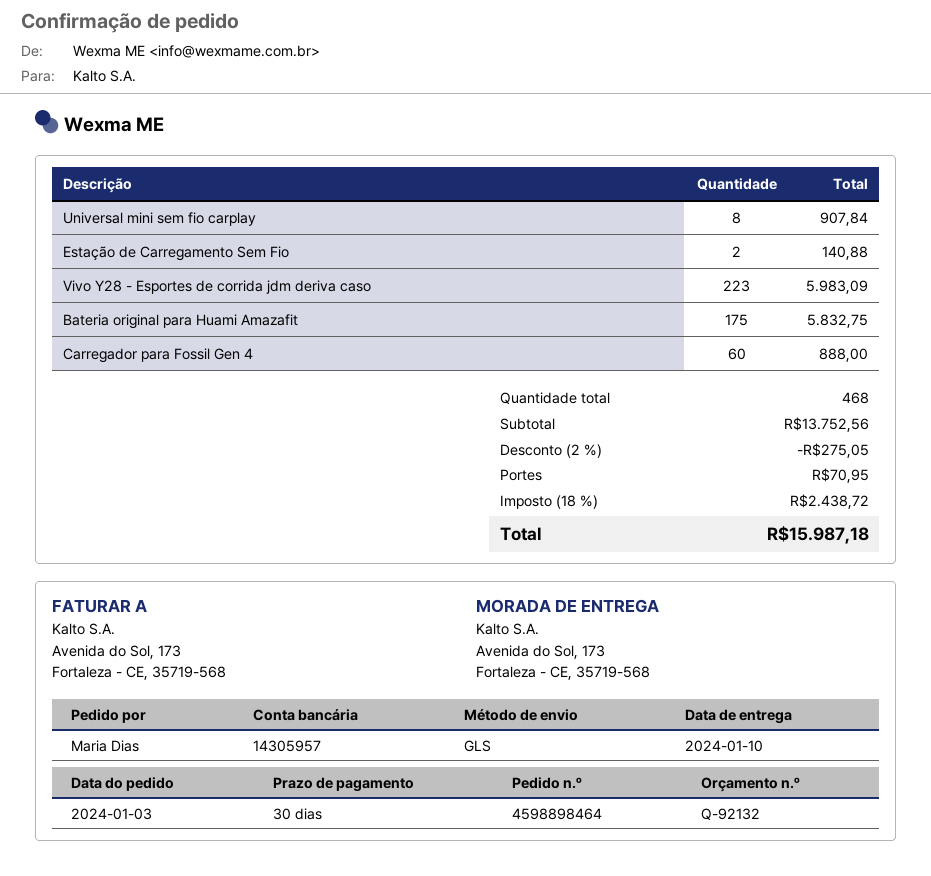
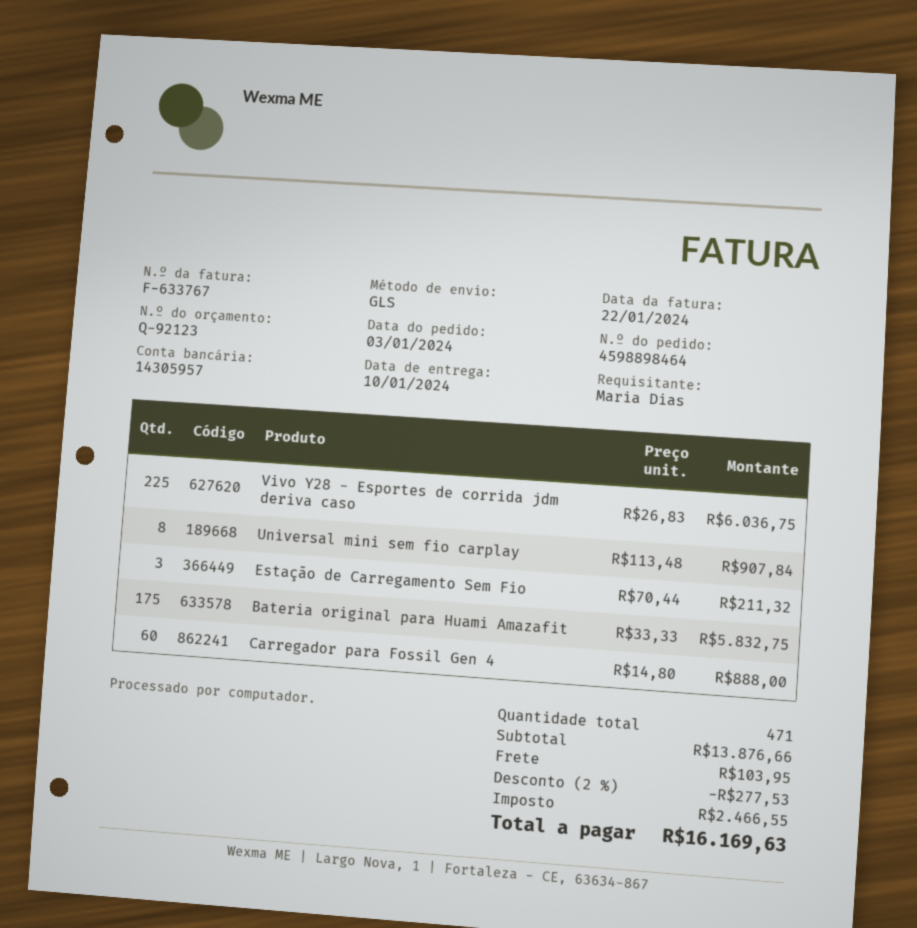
quote number: Q-92132 -> Q-92123
Estação de Carregamento Sem Fio: 2 for 140.88 -> 3 for 211.32
Vivo Y28 - Esportes de corrida jdm deriva caso: 223 for 5983.09 -> 225 for 6036.75
total quantity: 468 -> 471
subtotal: 13752.56 -> 13876.66
discount: 2% = 275.05 -> 2% = 277.53
shipping: 70.95 -> 103.95
tax: 2438.72 -> 2466.55
total: 15987.18 -> 16169.63

